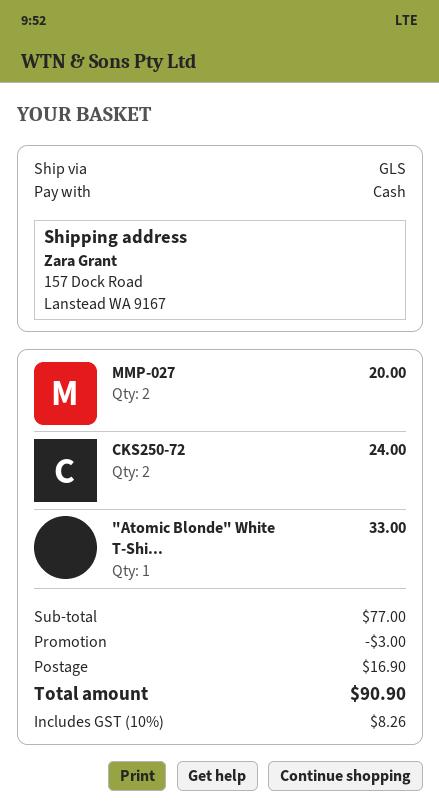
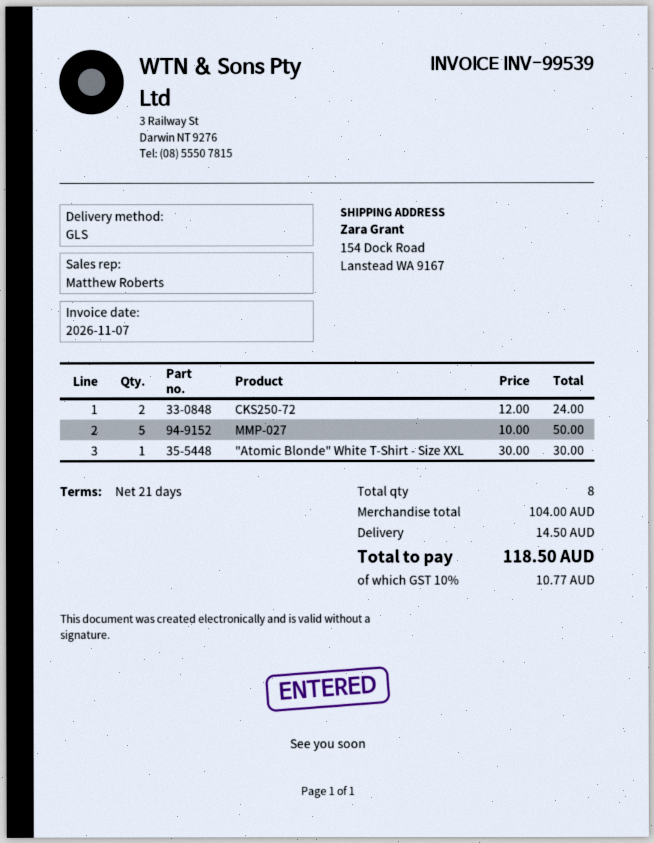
ship to: 157 Dock Road, Lanstead WA 9167 -> 154 Dock Road, Lanstead WA 9167
MMP-027: 2 for 20.00 -> 5 for 50.00
"Atomic Blonde" White T-Shi...: 1 for 33.00 -> 1 for 30.00
subtotal: 77.00 -> 104.00
discount: 3.00 -> none
shipping: 16.90 -> 14.50
tax: 10% = 8.26 -> 10% = 10.77
total: 90.90 -> 118.50

